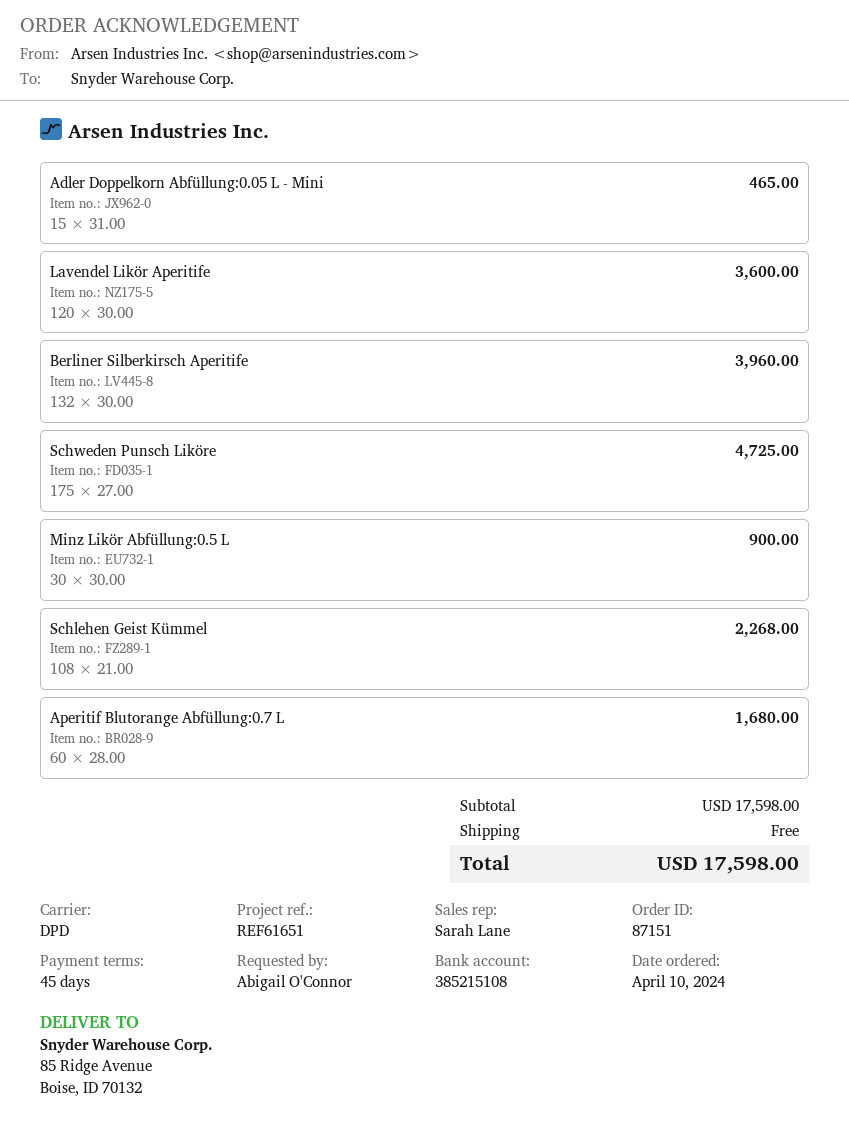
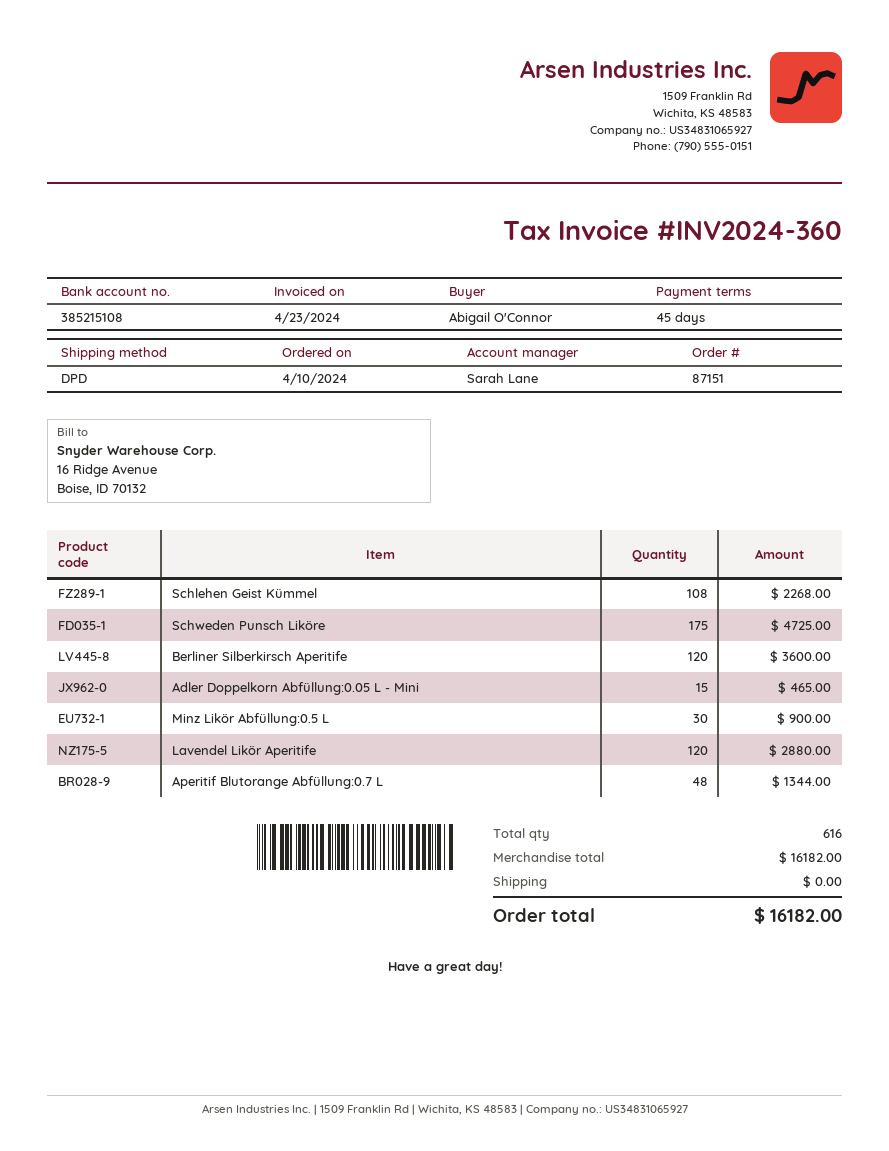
Lavendel Likör Aperitife: 120 for 3600.00 -> 120 for 2880.00
Berliner Silberkirsch Aperitife: 132 for 3960.00 -> 120 for 3600.00
Aperitif Blutorange Abfüllung:0.7 L: 60 for 1680.00 -> 48 for 1344.00
subtotal: 17598.00 -> 16182.00
total: 17598.00 -> 16182.00

